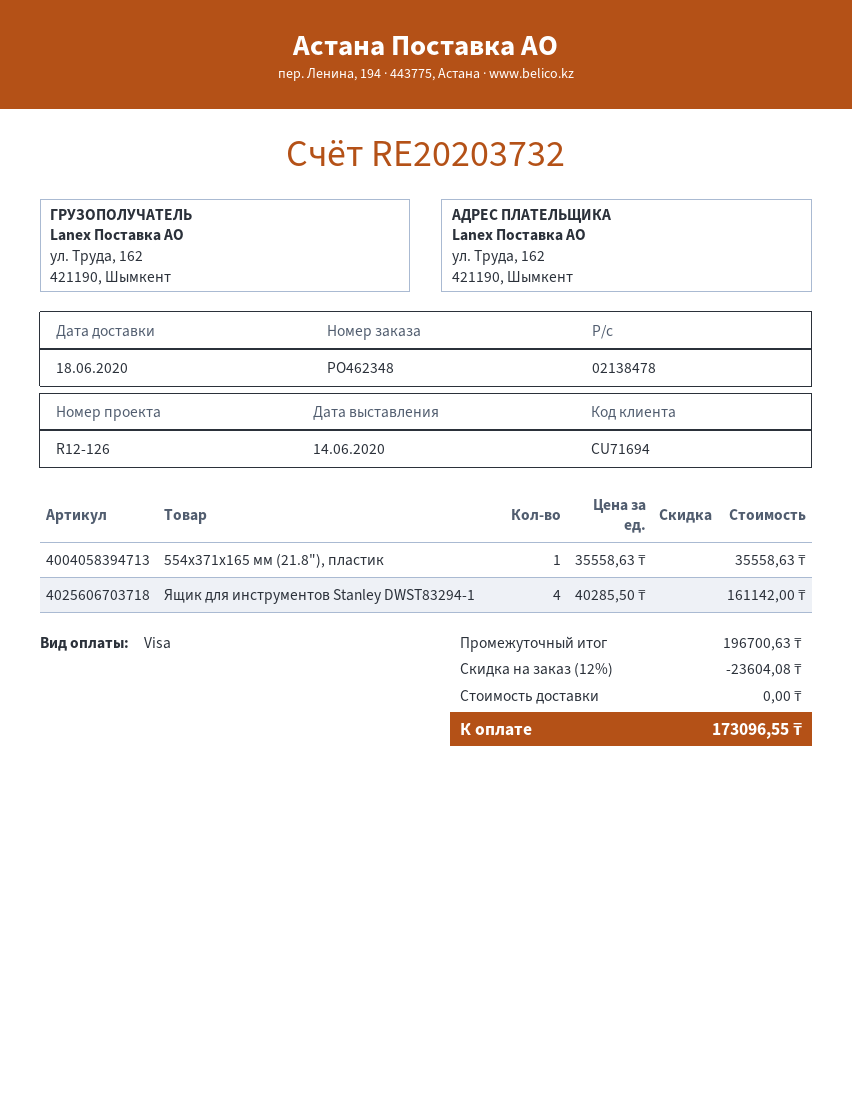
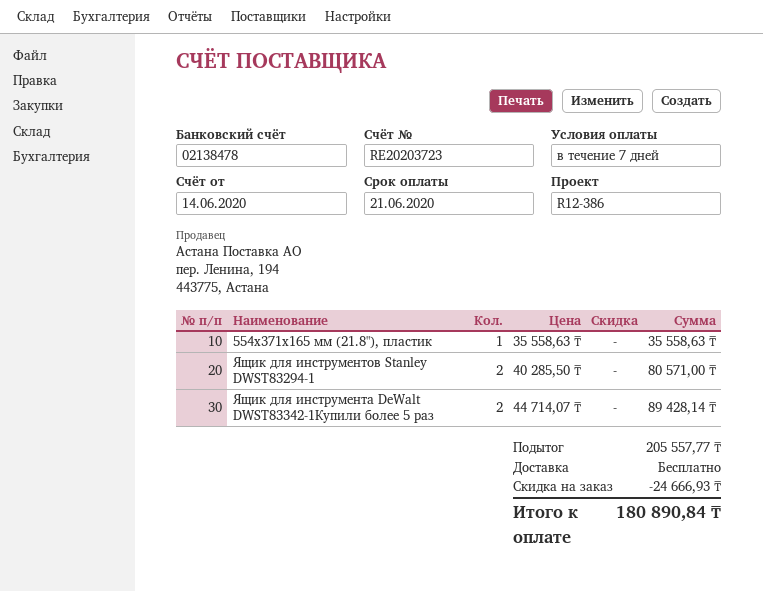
invoice number: RE20203732 -> RE20203723
reference: R12-126 -> R12-386
Ящик для инструментов Stanley DWST83294-1: 4 x 40285.50 = 161142.00 -> 2 x 40285.50 = 80571.00
Ящик для инструмента DeWalt DWST83342-1Купили более 5 раз: none -> 2 x 44714.07 = 89428.14
subtotal: 196700.63 -> 205557.77
discount: 23604.08 -> 24666.93
total: 173096.55 -> 180890.84

